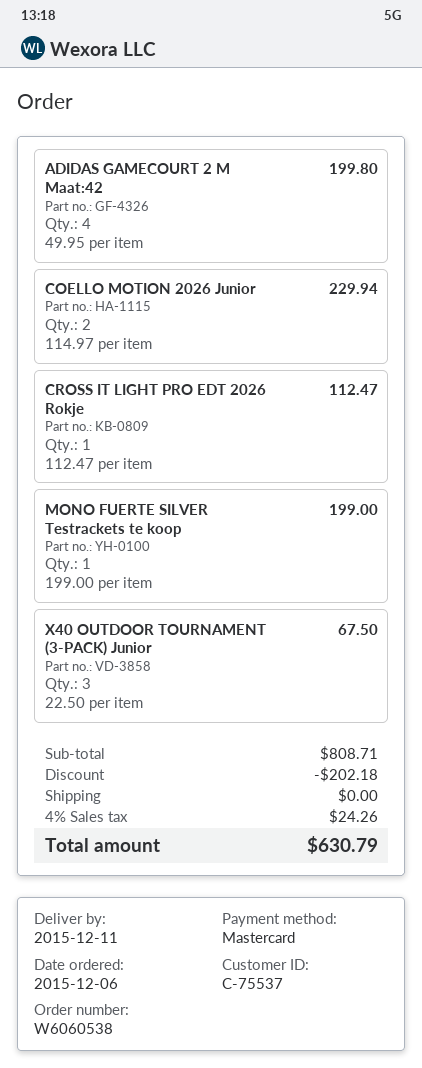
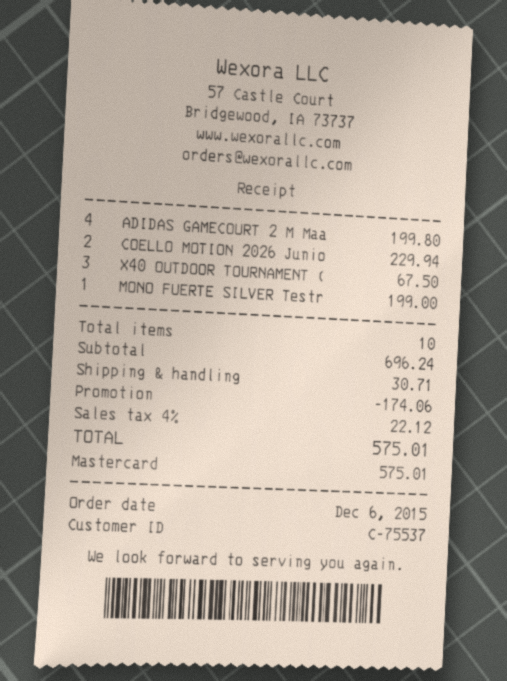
CROSS IT LIGHT PRO EDT 2026 Rokje: 1 for 112.47 -> none
subtotal: 808.71 -> 696.24
discount: 202.18 -> 174.06
shipping: 0.00 -> 30.71
tax: 4% = 24.26 -> 4% = 22.12
total: 630.79 -> 575.01

